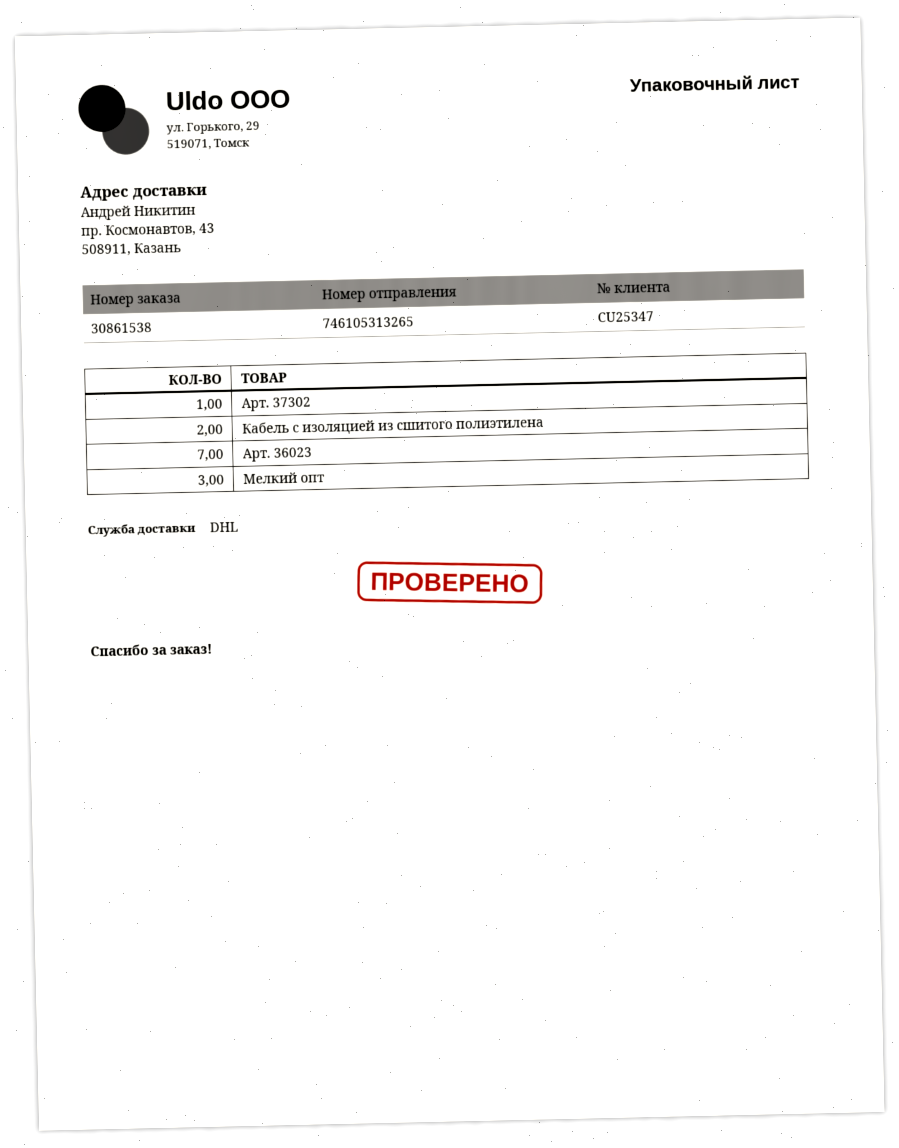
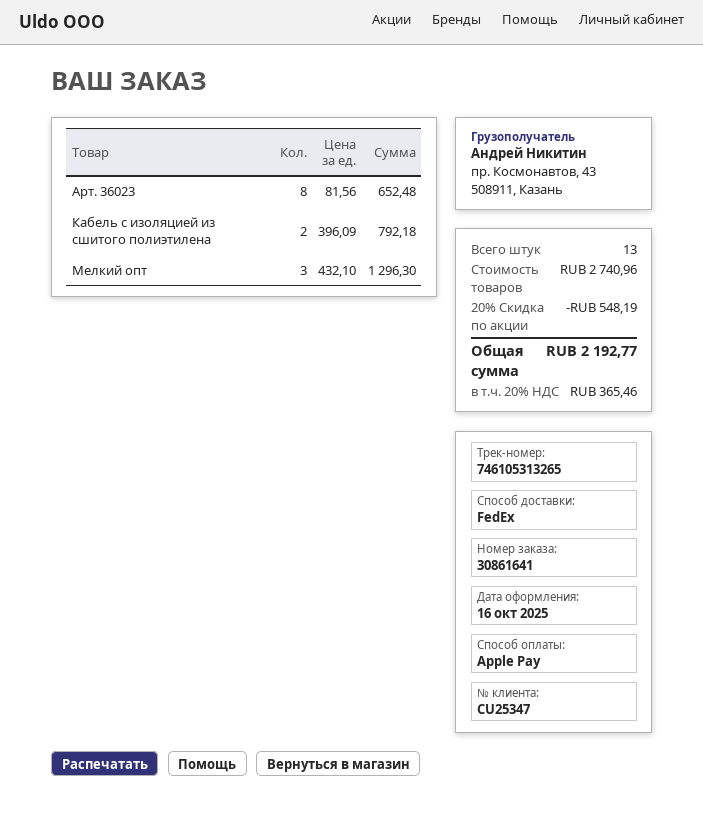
order number: 30861538 -> 30861641
shipping method: DHL -> FedEx
Арт. 37302: 1 -> none
Арт. 36023: 7 -> 8

